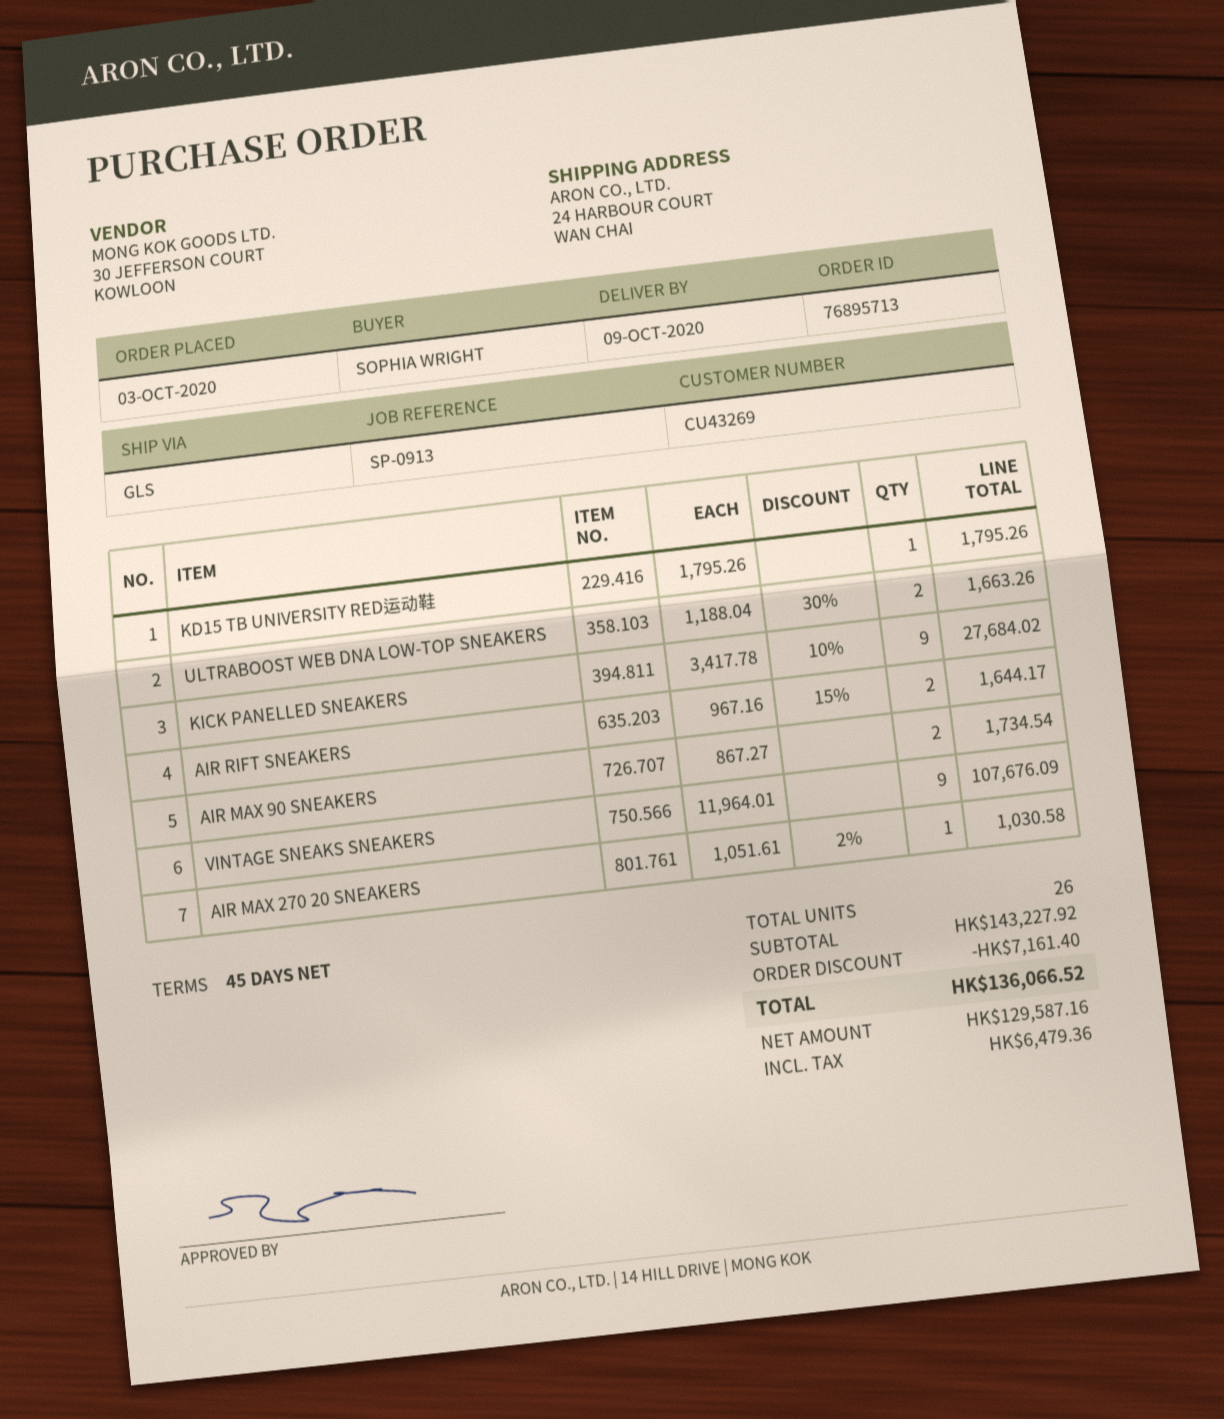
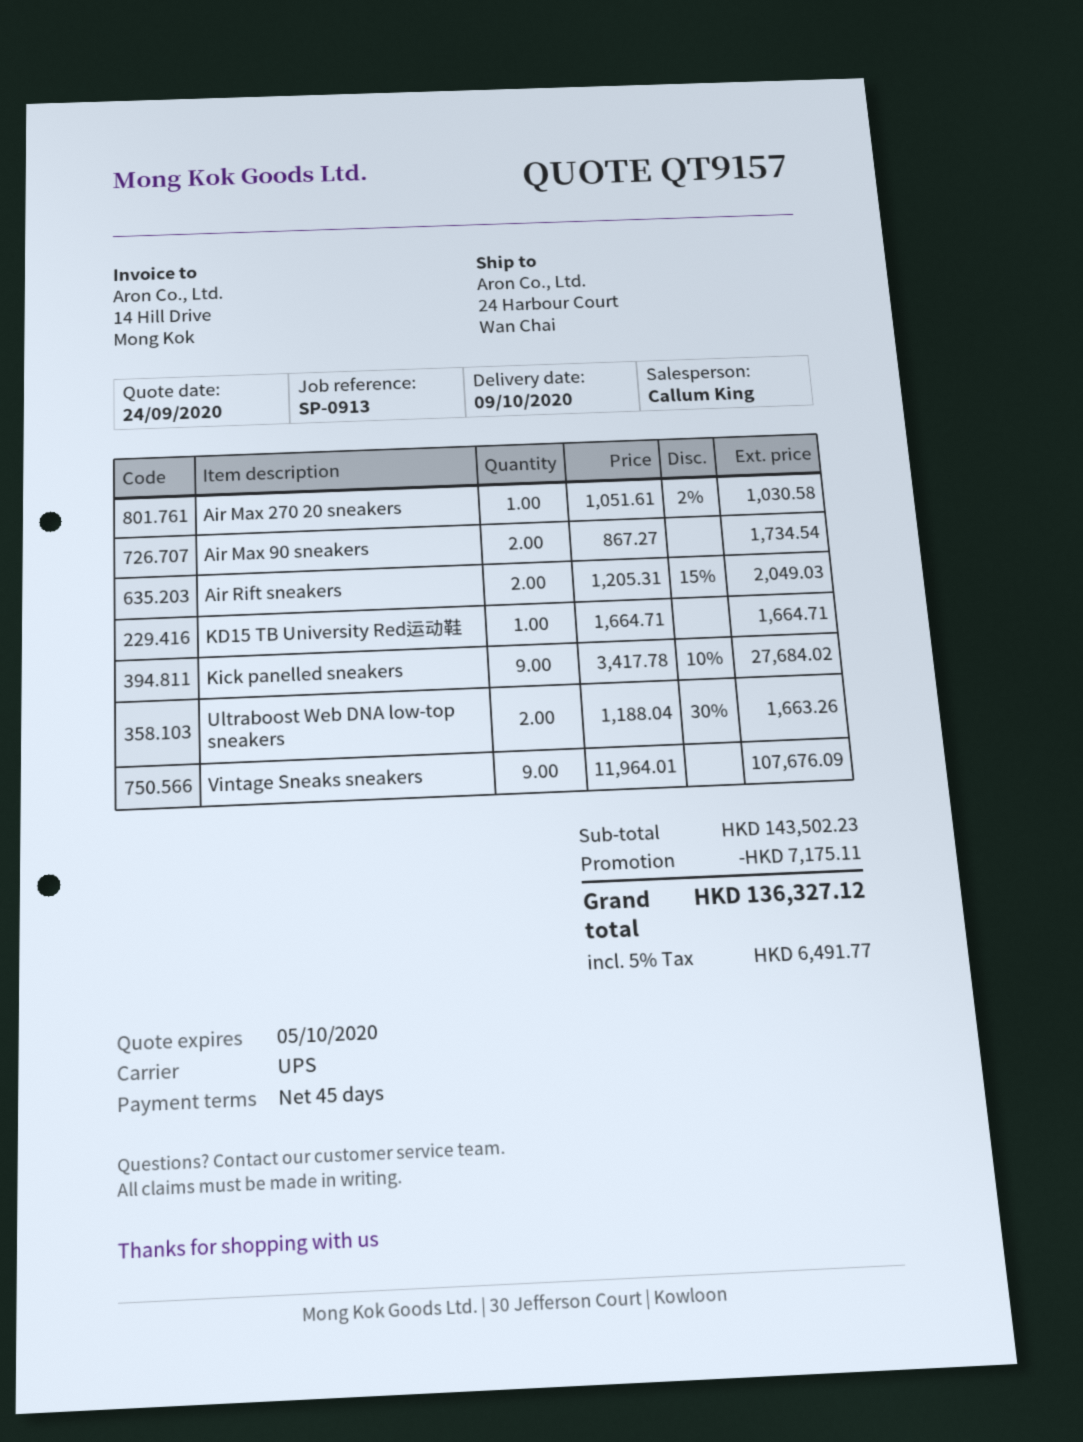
shipping method: GLS -> UPS
KD15 TB UNIVERSITY RED运动鞋: 1 x 1795.26 = 1795.26 -> 1 x 1664.71 = 1664.71
AIR RIFT SNEAKERS: 2 x 967.16 - 15% = 1644.17 -> 2 x 1205.31 - 15% = 2049.03
subtotal: 143227.92 -> 143502.23
discount: 7161.40 -> 7175.11
tax: 6479.36 -> 6491.77
total: 136066.52 -> 136327.12

